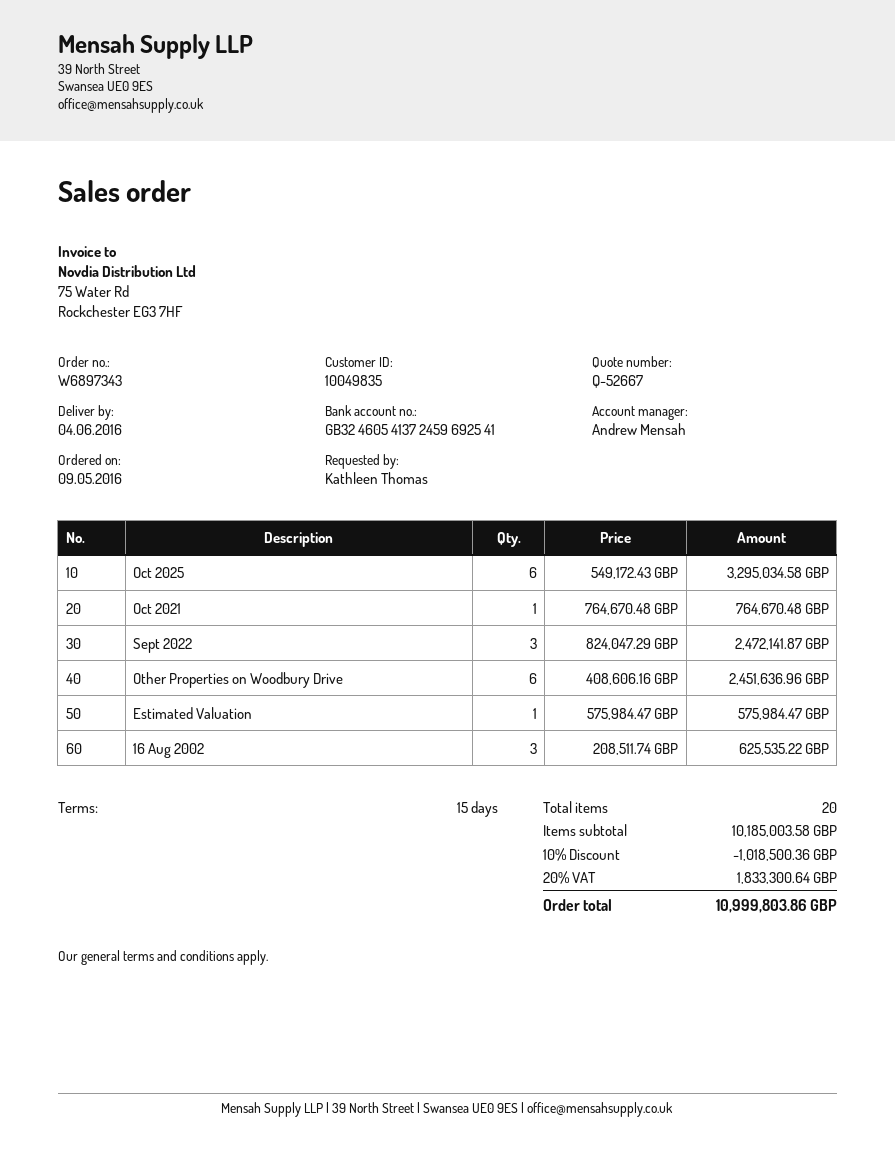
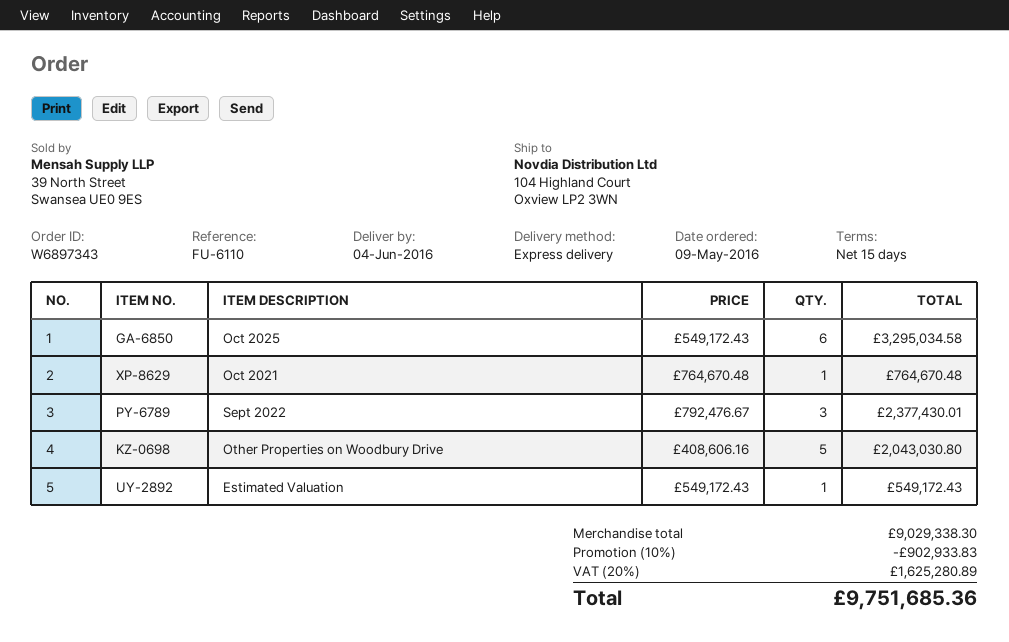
Sept 2022: 3 x 824047.29 = 2472141.87 -> 3 x 792476.67 = 2377430.01
Other Properties on Woodbury Drive: 6 x 408606.16 = 2451636.96 -> 5 x 408606.16 = 2043030.80
Estimated Valuation: 1 x 575984.47 = 575984.47 -> 1 x 549172.43 = 549172.43
16 Aug 2002: 3 x 208511.74 = 625535.22 -> none
subtotal: 10185003.58 -> 9029338.30
discount: 10% = 1018500.36 -> 10% = 902933.83
tax: 20% = 1833300.64 -> 20% = 1625280.89
total: 10999803.86 -> 9751685.36

